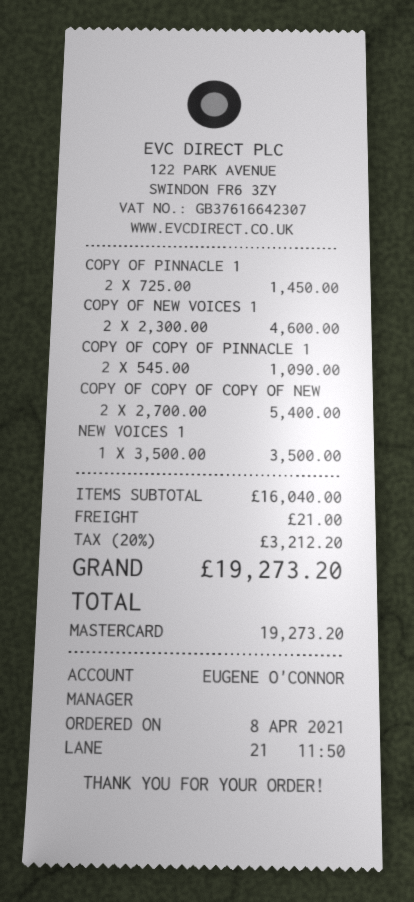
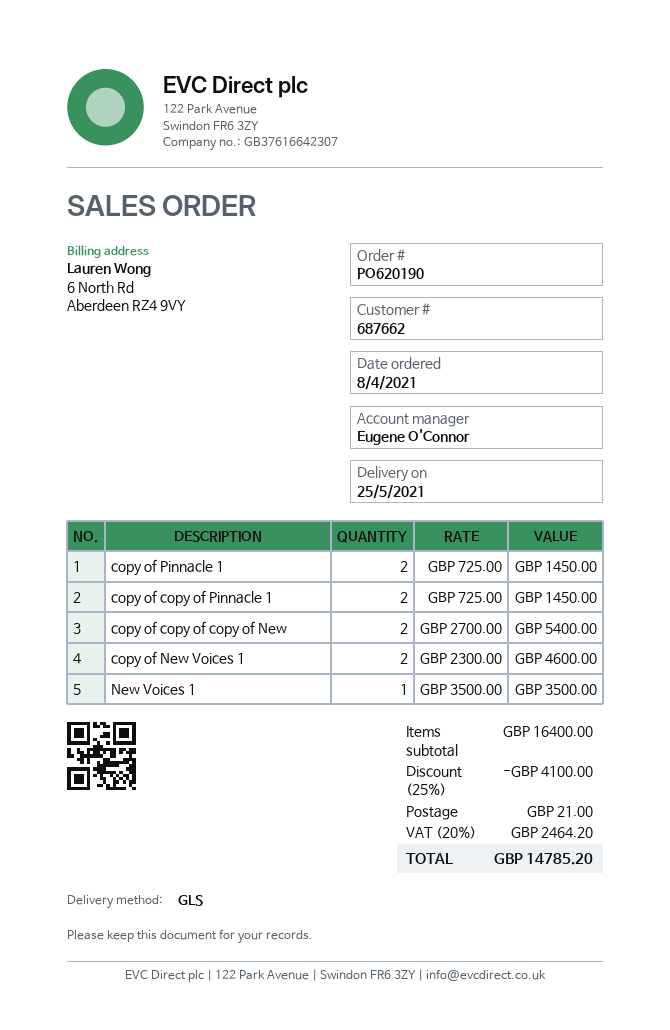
COPY OF COPY OF PINNACLE 1: 2 x 545.00 = 1090.00 -> 2 x 725.00 = 1450.00
subtotal: 16040.00 -> 16400.00
discount: none -> 25% = 4100.00
tax: 20% = 3212.20 -> 20% = 2464.20
total: 19273.20 -> 14785.20

